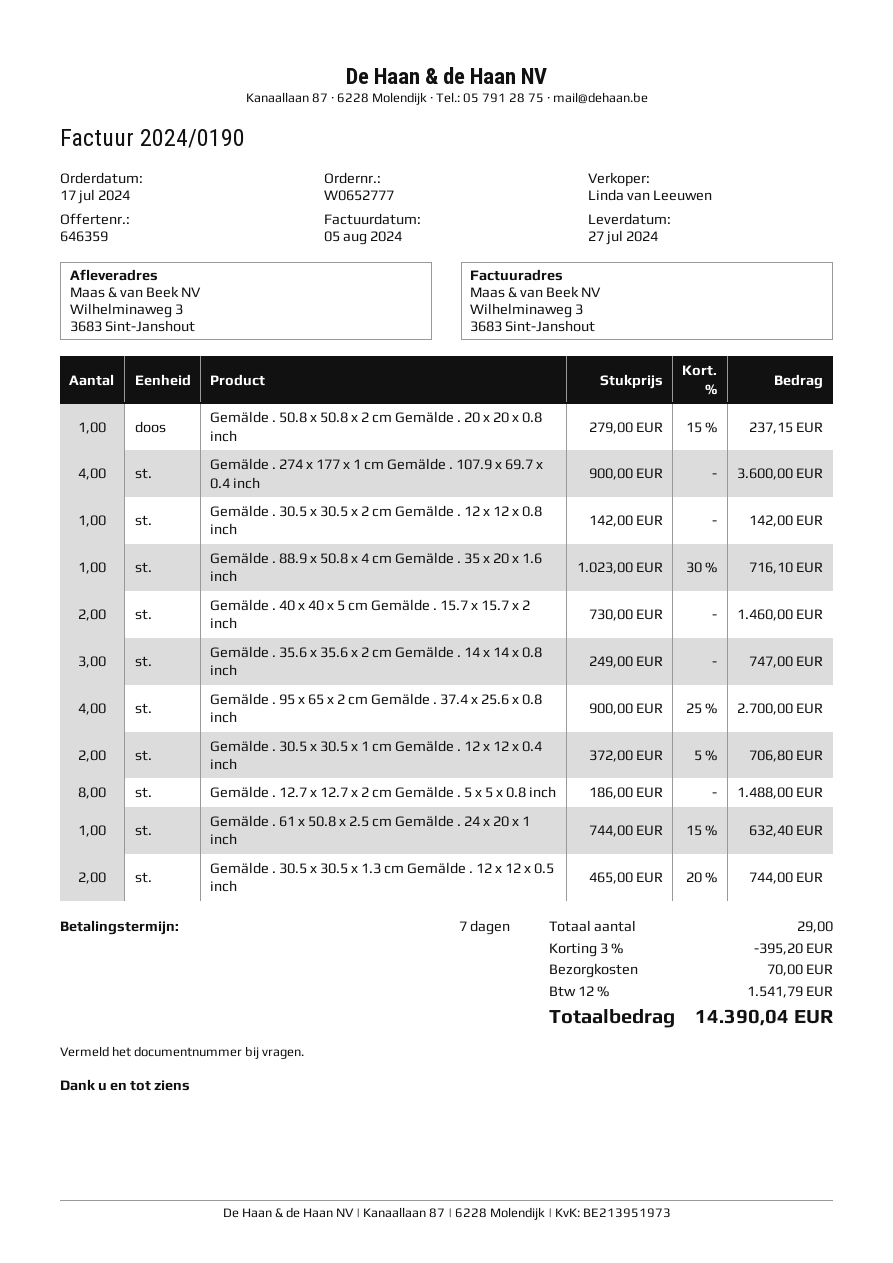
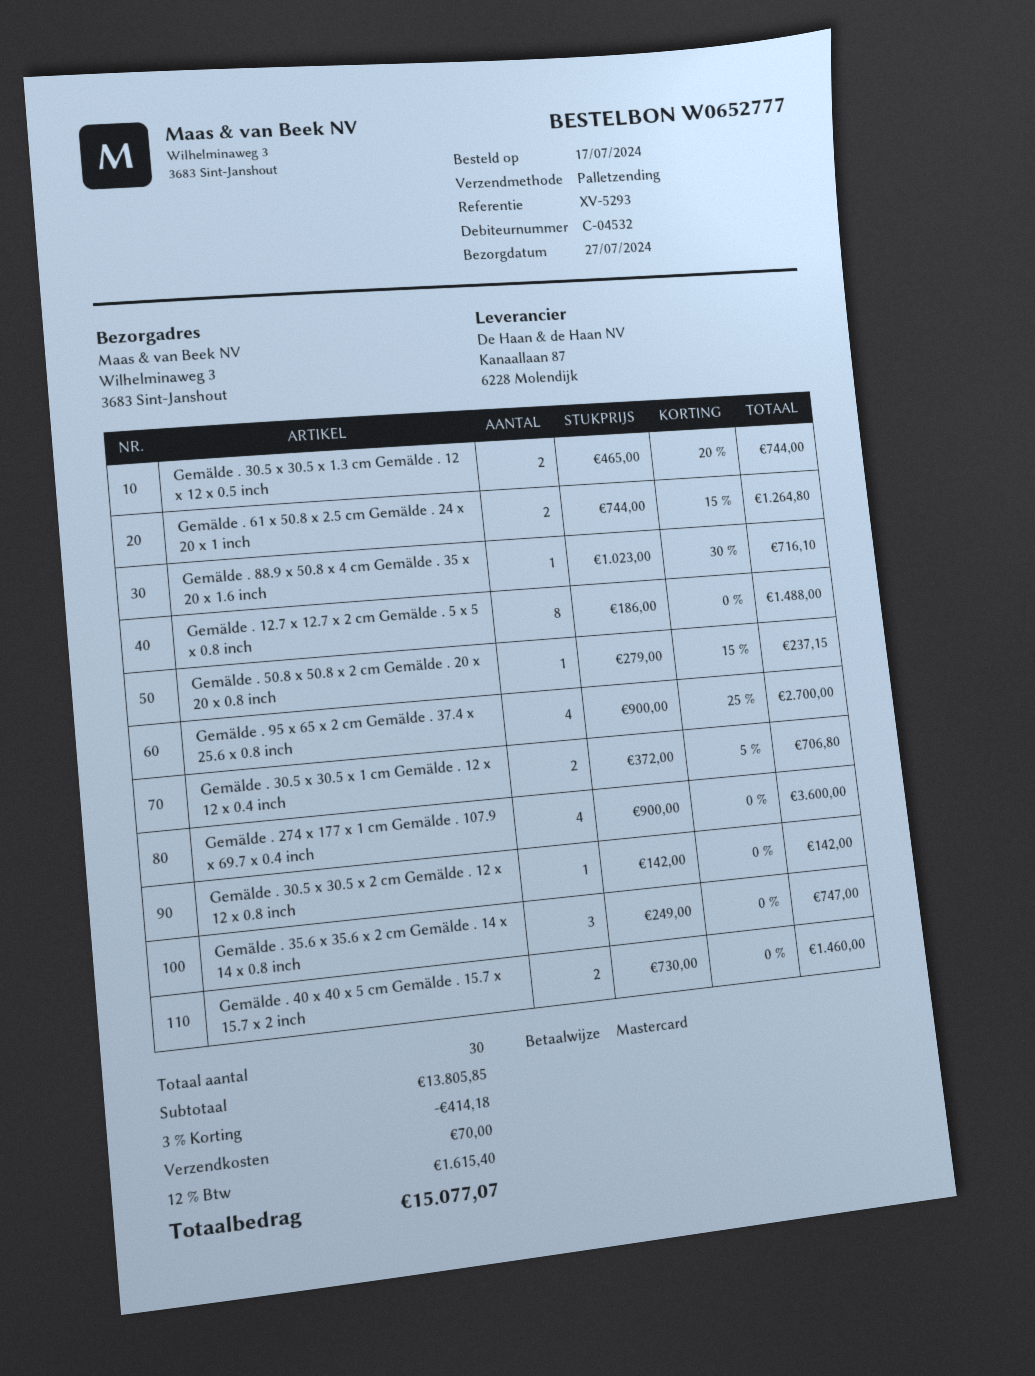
Gemälde . 61 x 50.8 x 2.5 cm Gemälde . 24 x 20 x 1 inch: 1 x 744.00 - 15% = 632.40 -> 2 x 744.00 - 15% = 1264.80
total quantity: 29 -> 30
discount: 3% = 395.20 -> 3% = 414.18
tax: 12% = 1541.79 -> 12% = 1615.40
total: 14390.04 -> 15077.07

